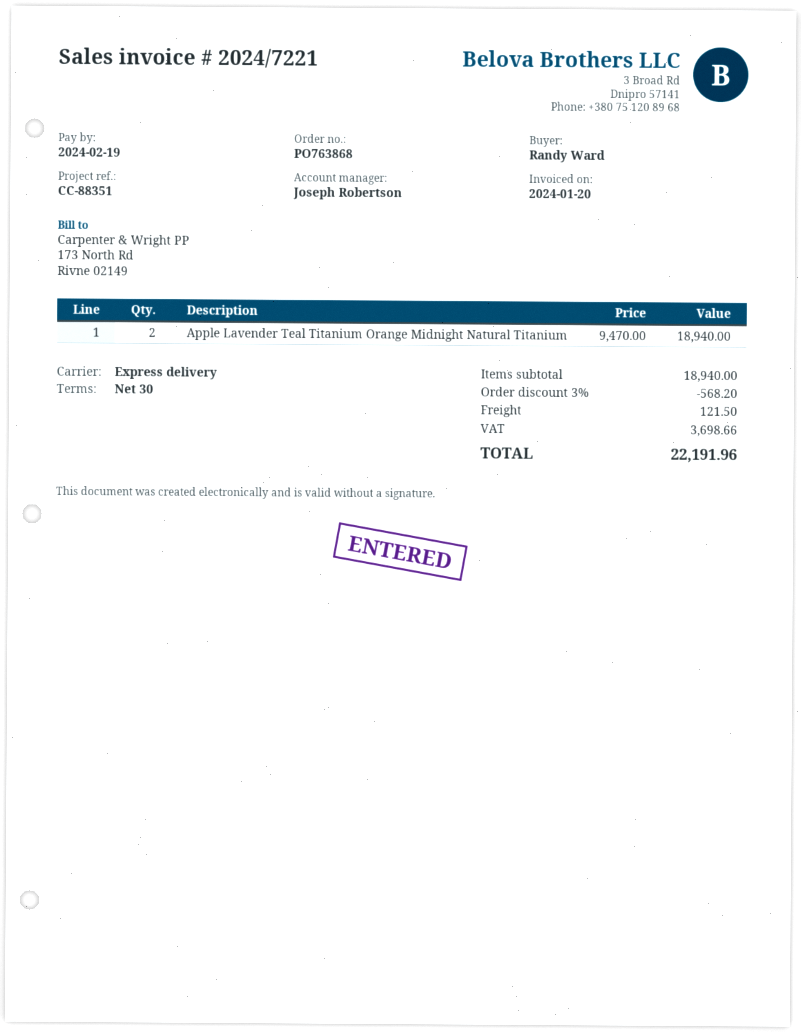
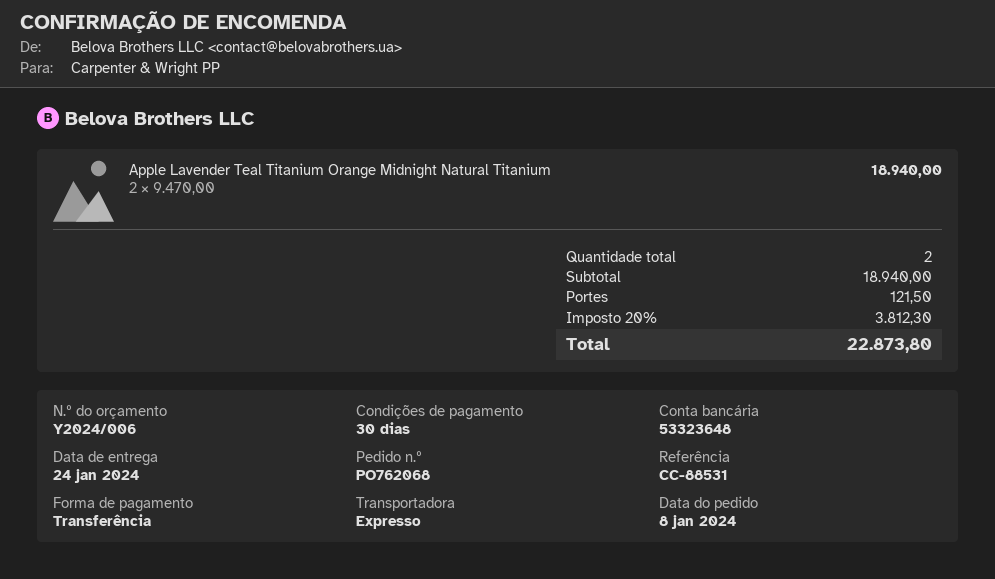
order number: PO763868 -> PO762068
reference: CC-88351 -> CC-88531
discount: 3% = 568.20 -> none
tax: 3698.66 -> 3812.30
total: 22191.96 -> 22873.80

